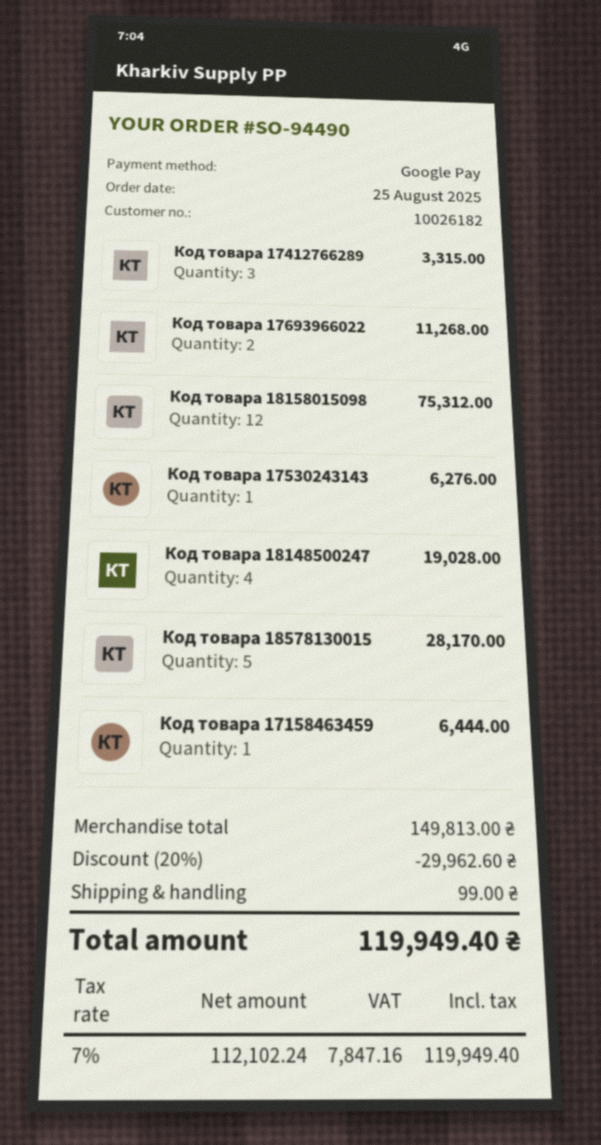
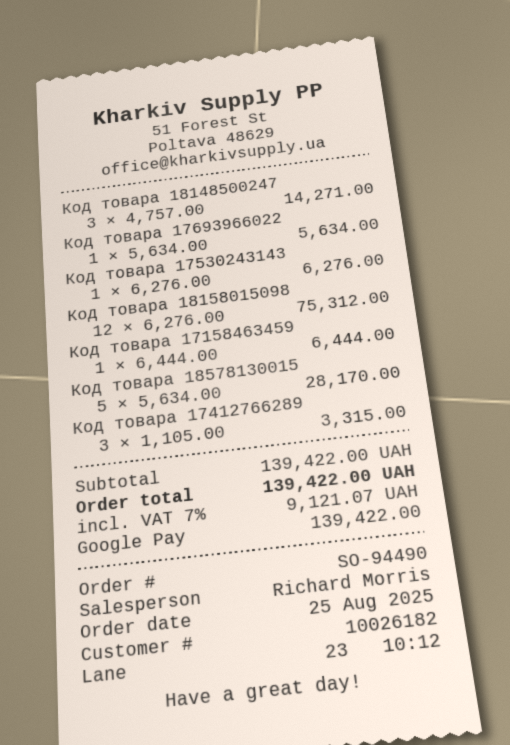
Код товара 17693966022: 2 for 11268.00 -> 1 for 5634.00
Код товара 18148500247: 4 for 19028.00 -> 3 for 14271.00
subtotal: 149813.00 -> 139422.00
discount: 20% = 29962.60 -> none
shipping: 99.00 -> none
tax: 7% = 7847.16 -> 7% = 9121.07
total: 119949.40 -> 139422.00

